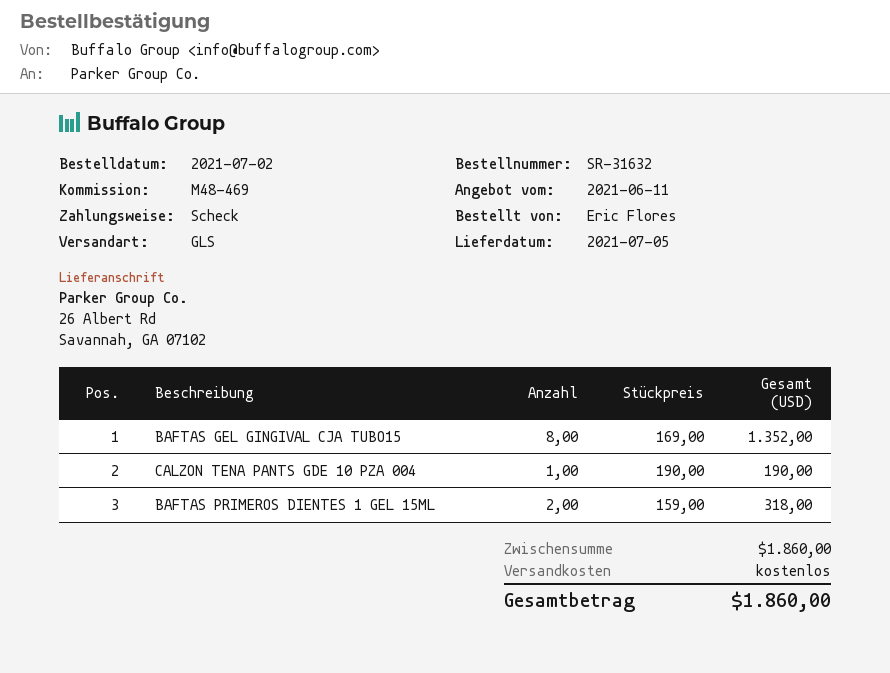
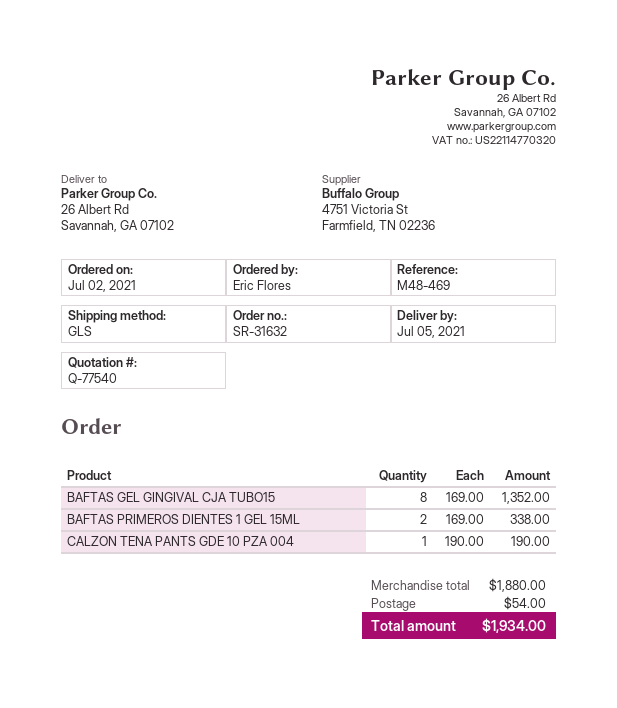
BAFTAS PRIMEROS DIENTES 1 GEL 15ML: 2 x 159.00 = 318.00 -> 2 x 169.00 = 338.00
subtotal: 1860.00 -> 1880.00
shipping: 0.00 -> 54.00
total: 1860.00 -> 1934.00

